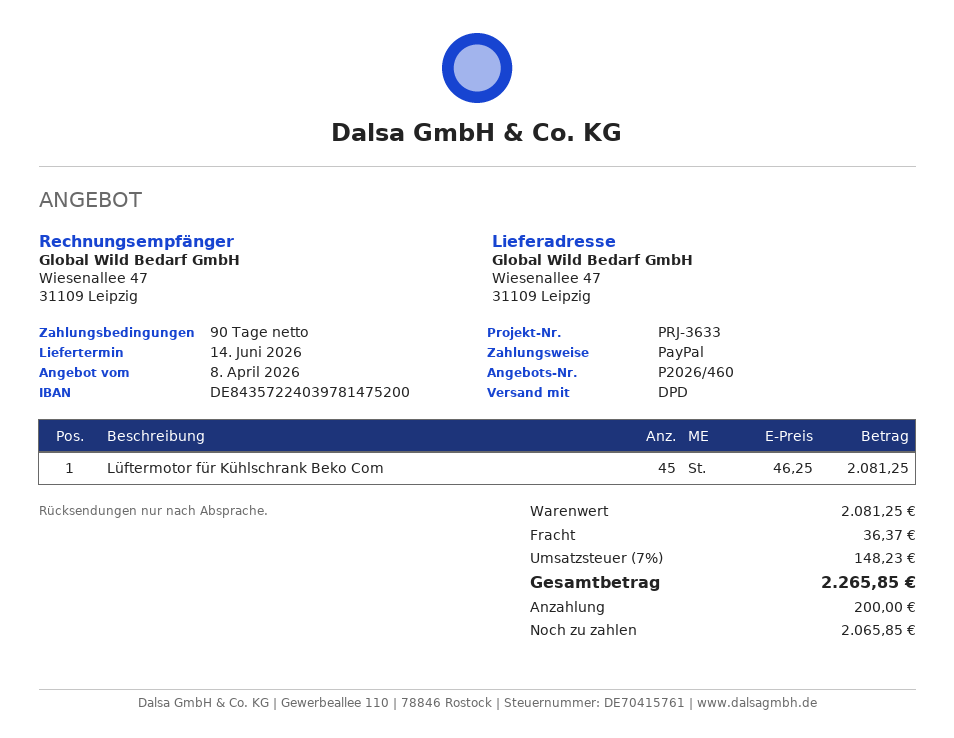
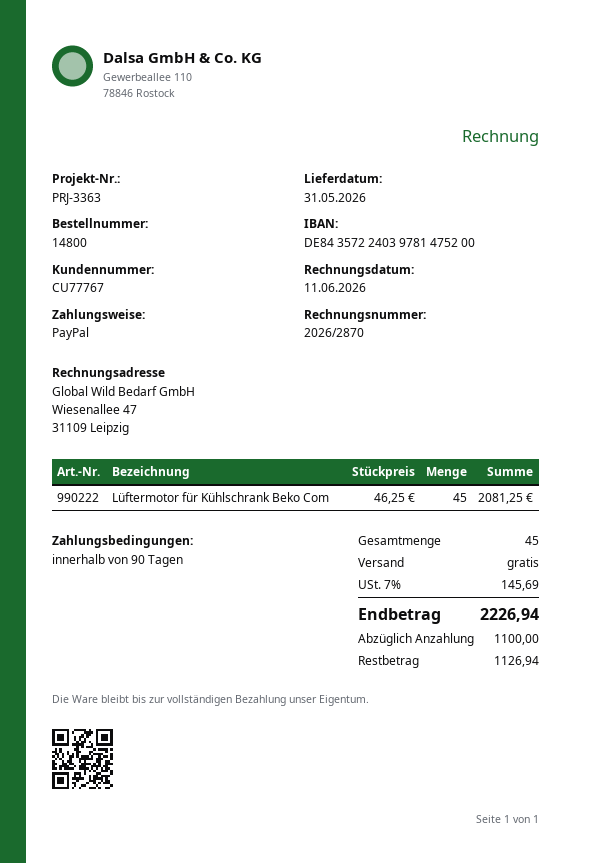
delivery date: 2026-06-14 -> 2026-05-31
reference: PRJ-3633 -> PRJ-3363
shipping: 36.37 -> 0.00
tax: 7% = 148.23 -> 7% = 145.69
total: 2265.85 -> 2226.94
deposit: 200.00 -> 1100.00
balance: 2065.85 -> 1126.94

